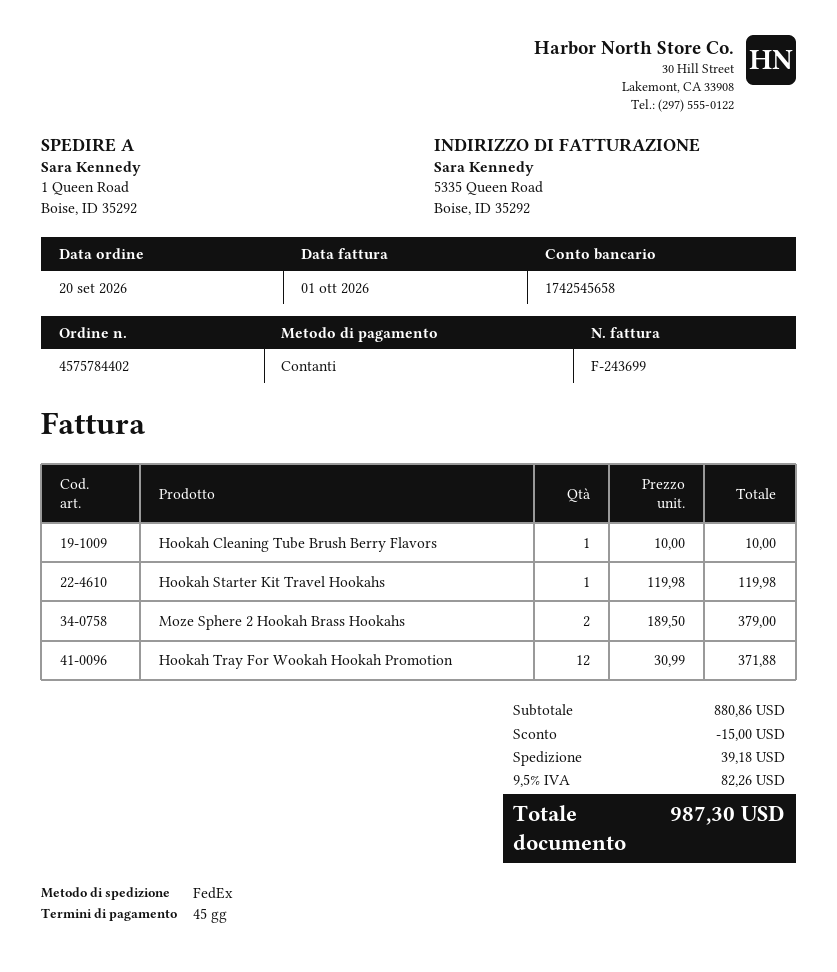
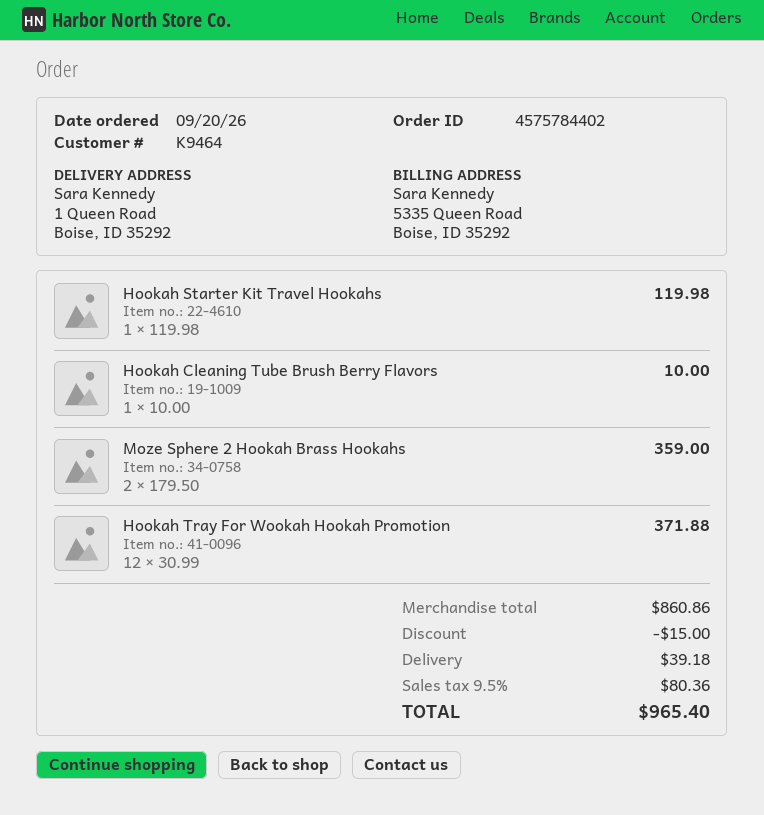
Moze Sphere 2 Hookah Brass Hookahs: 2 x 189.50 = 379.00 -> 2 x 179.50 = 359.00
subtotal: 880.86 -> 860.86
tax: 9.5% = 82.26 -> 9.5% = 80.36
total: 987.30 -> 965.40

